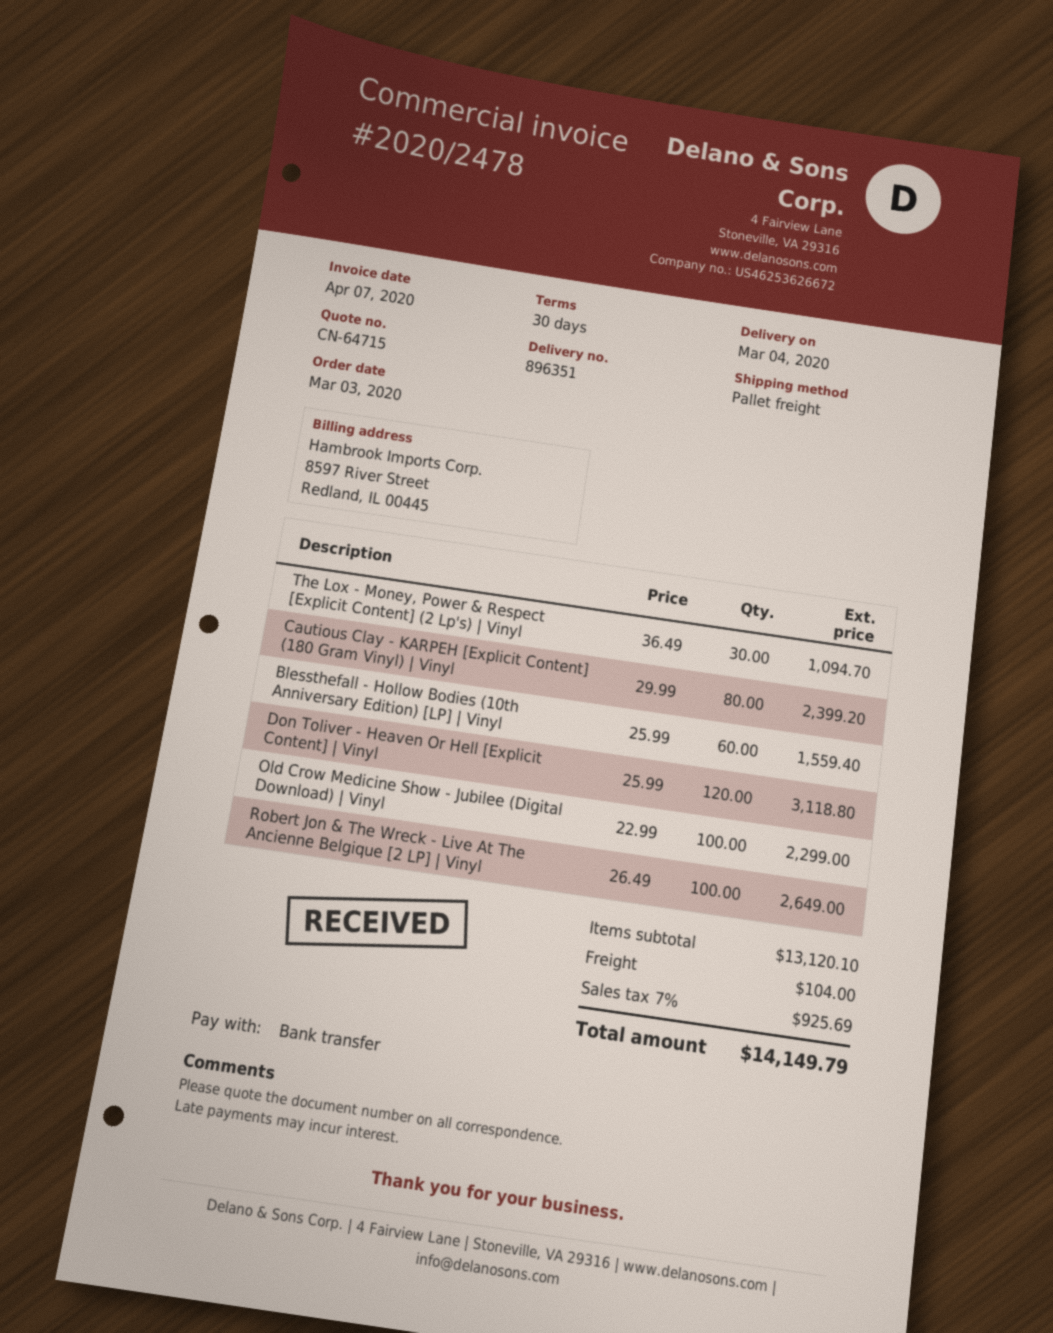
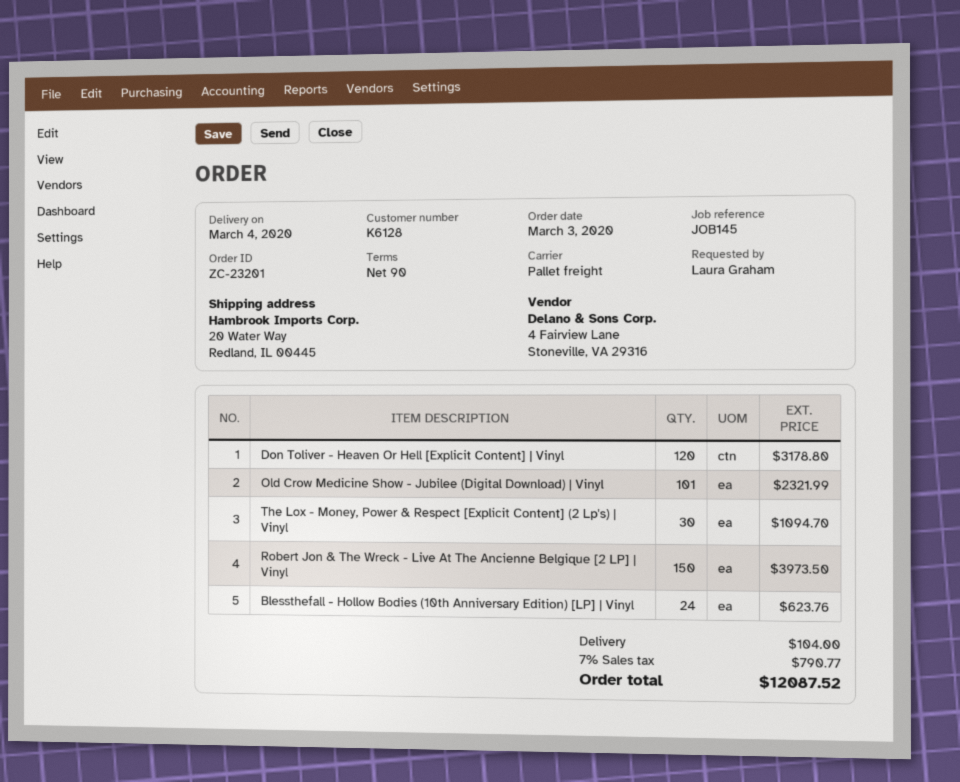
payment terms: 30 days -> 90 days
Cautious Clay - KARPEH [Explicit Content] (180 Gram Vinyl) | Vinyl: 80 for 2399.20 -> none
Blessthefall - Hollow Bodies (10th Anniversary Edition) [LP] | Vinyl: 60 for 1559.40 -> 24 for 623.76
Don Toliver - Heaven Or Hell [Explicit Content] | Vinyl: 120 for 3118.80 -> 120 for 3178.80
Old Crow Medicine Show - Jubilee (Digital Download) | Vinyl: 100 for 2299.00 -> 101 for 2321.99
Robert Jon & The Wreck - Live At The Ancienne Belgique [2 LP] | Vinyl: 100 for 2649.00 -> 150 for 3973.50
tax: 7% = 925.69 -> 7% = 790.77
total: 14149.79 -> 12087.52

